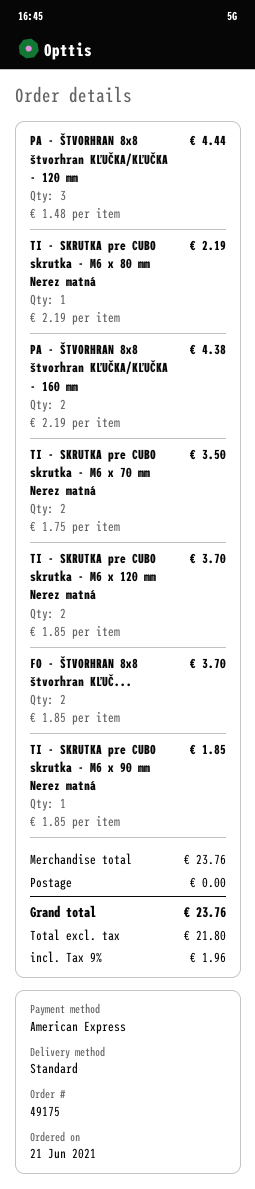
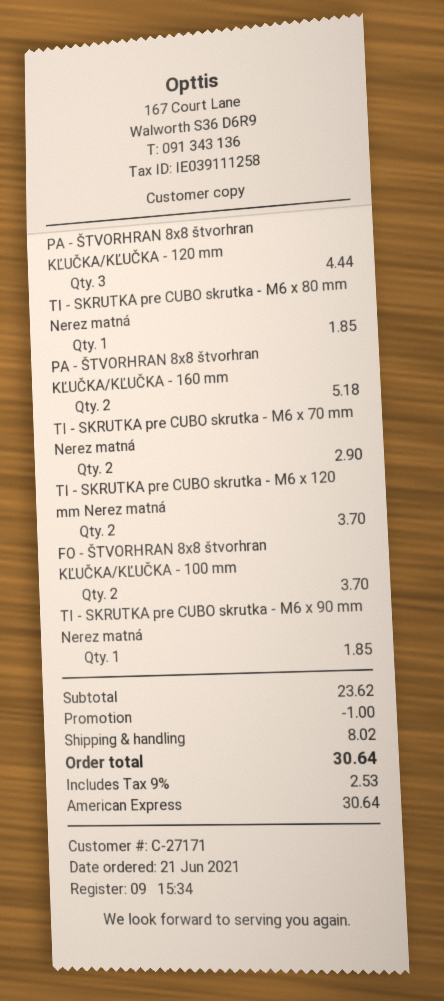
TI - SKRUTKA pre CUBO skrutka - M6 x 80 mm Nerez matná: 1 for 2.19 -> 1 for 1.85
PA - ŠTVORHRAN 8x8 štvorhran KĽUČKA/KĽUČKA - 160 mm: 2 for 4.38 -> 2 for 5.18
TI - SKRUTKA pre CUBO skrutka - M6 x 70 mm Nerez matná: 2 for 3.50 -> 2 for 2.90
subtotal: 23.76 -> 23.62
discount: none -> 1.00
shipping: 0.00 -> 8.02
tax: 9% = 1.96 -> 9% = 2.53
total: 23.76 -> 30.64

